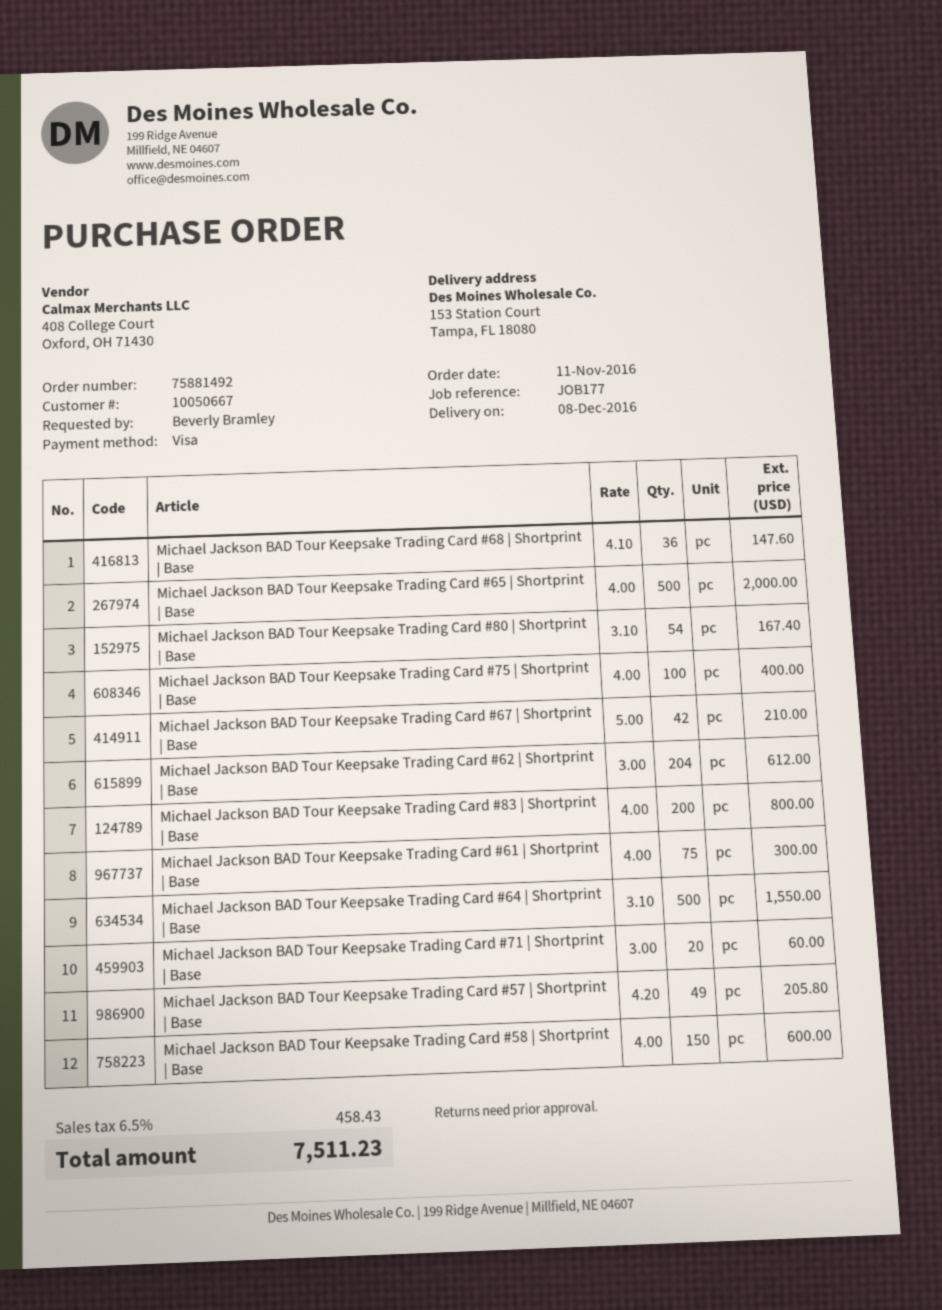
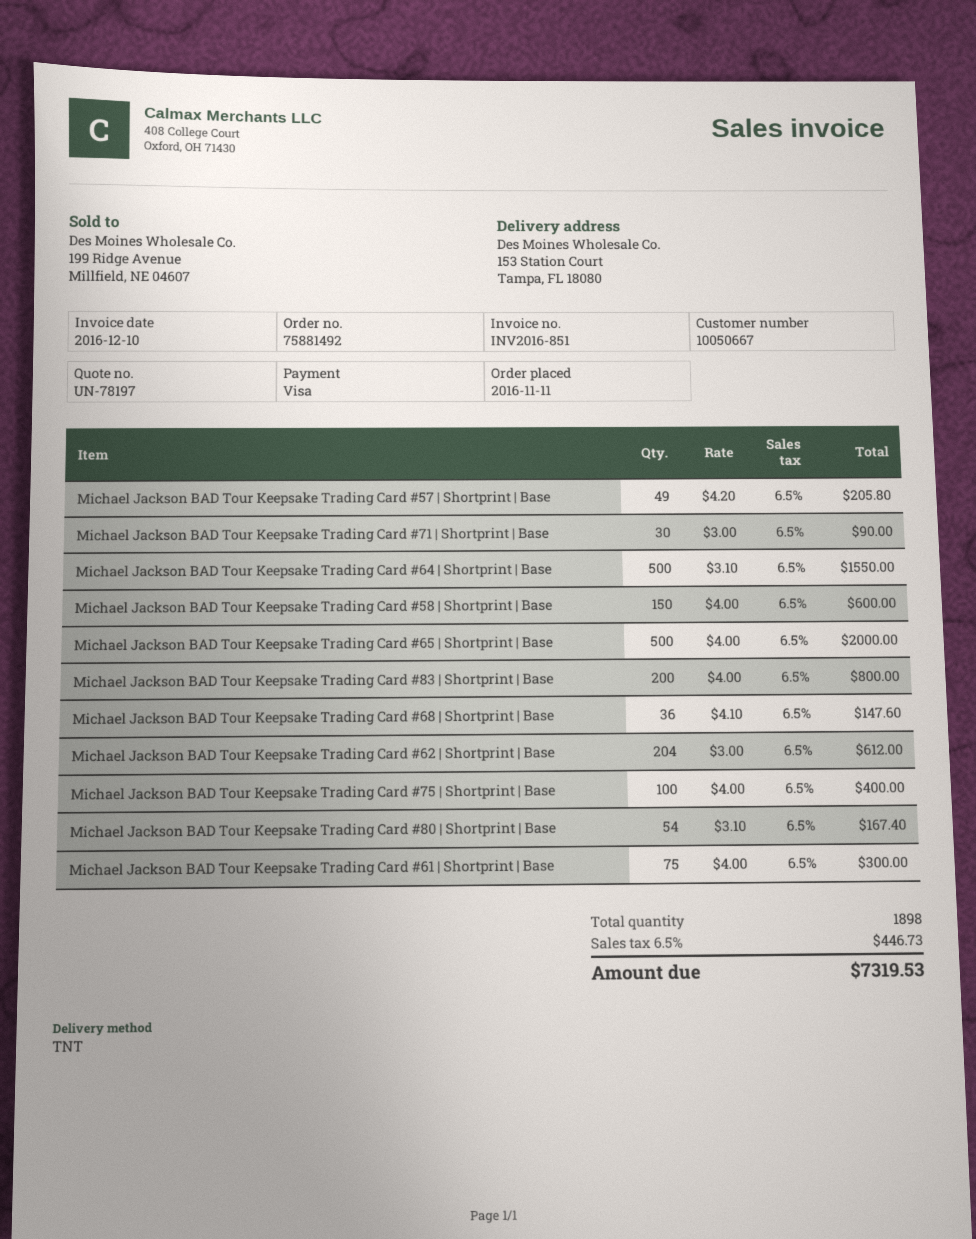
Michael Jackson BAD Tour Keepsake Trading Card #67 | Shortprint | Base: 42 x 5.00 = 210.00 -> none
Michael Jackson BAD Tour Keepsake Trading Card #71 | Shortprint | Base: 20 x 3.00 = 60.00 -> 30 x 3.00 = 90.00
tax: 6.5% = 458.43 -> 6.5% = 446.73
total: 7511.23 -> 7319.53

